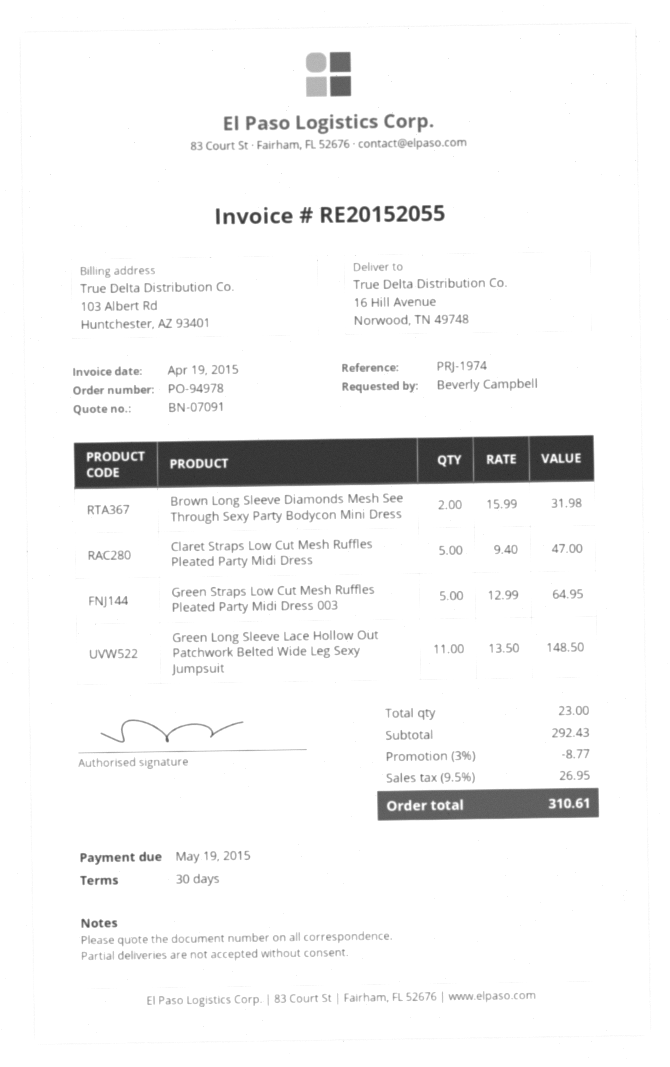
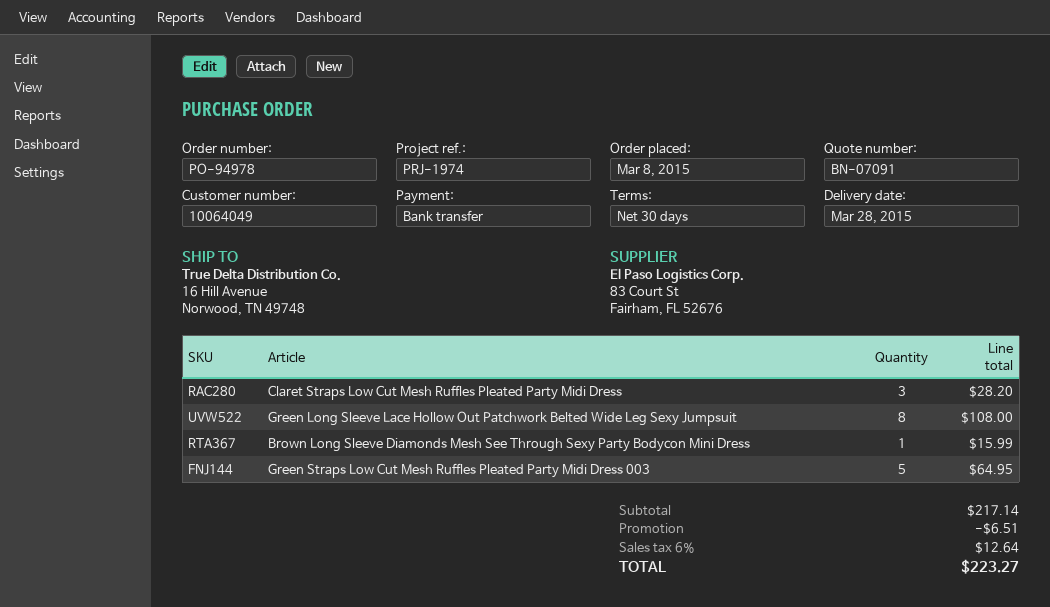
Brown Long Sleeve Diamonds Mesh See Through Sexy Party Bodycon Mini Dress: 2 for 31.98 -> 1 for 15.99
Claret Straps Low Cut Mesh Ruffles Pleated Party Midi Dress: 5 for 47.00 -> 3 for 28.20
Green Long Sleeve Lace Hollow Out Patchwork Belted Wide Leg Sexy Jumpsuit: 11 for 148.50 -> 8 for 108.00
subtotal: 292.43 -> 217.14
discount: 8.77 -> 6.51
tax: 9.5% = 26.95 -> 6% = 12.64
total: 310.61 -> 223.27

